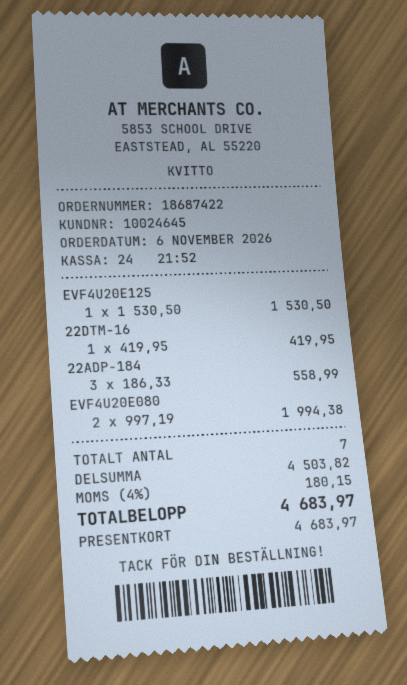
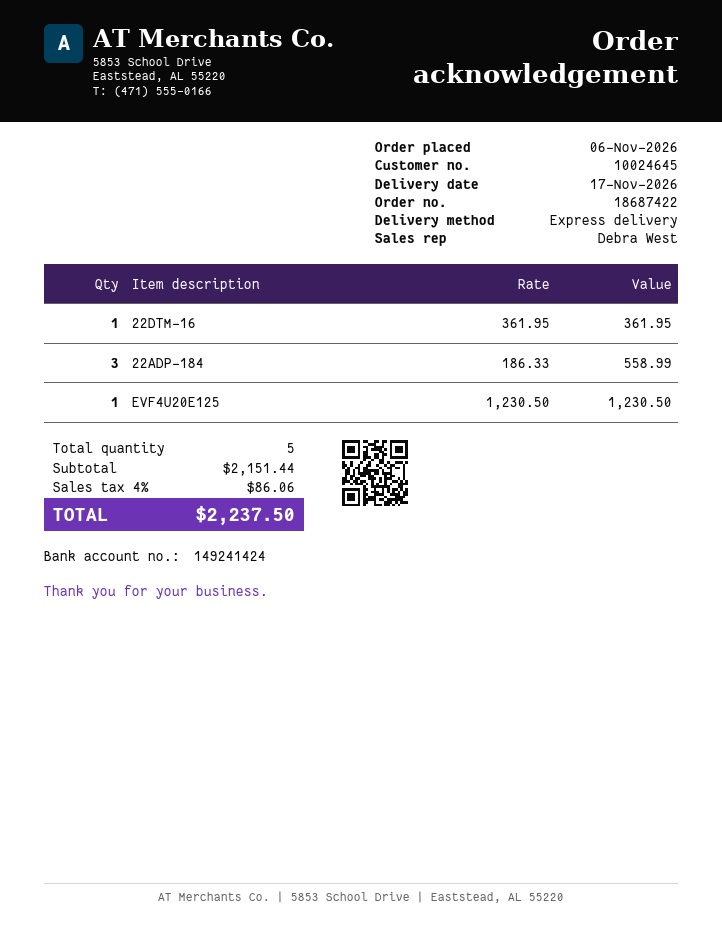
EVF4U20E125: 1 x 1530.50 = 1530.50 -> 1 x 1230.50 = 1230.50
22DTM-16: 1 x 419.95 = 419.95 -> 1 x 361.95 = 361.95
EVF4U20E080: 2 x 997.19 = 1994.38 -> none
total quantity: 7 -> 5
subtotal: 4503.82 -> 2151.44
tax: 4% = 180.15 -> 4% = 86.06
total: 4683.97 -> 2237.50

